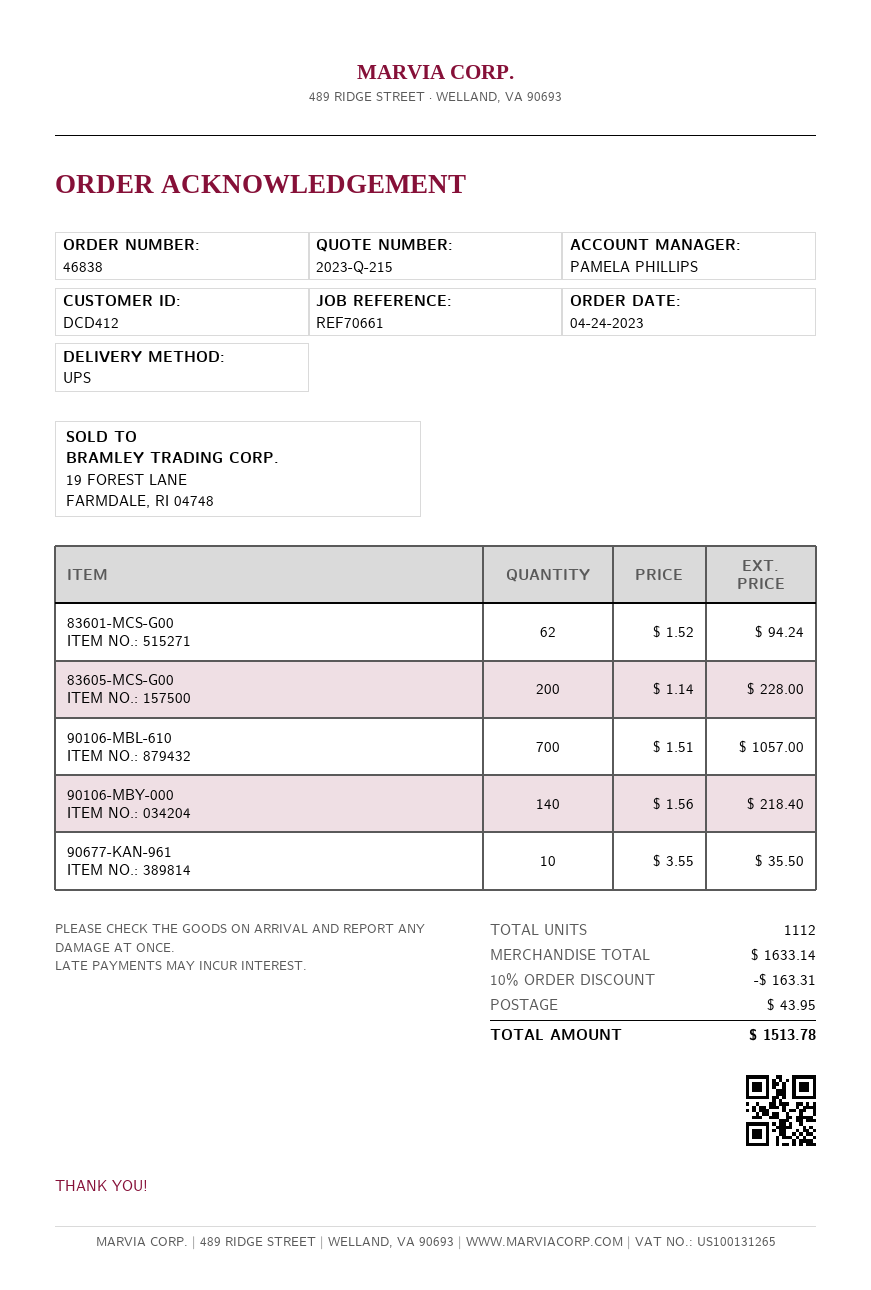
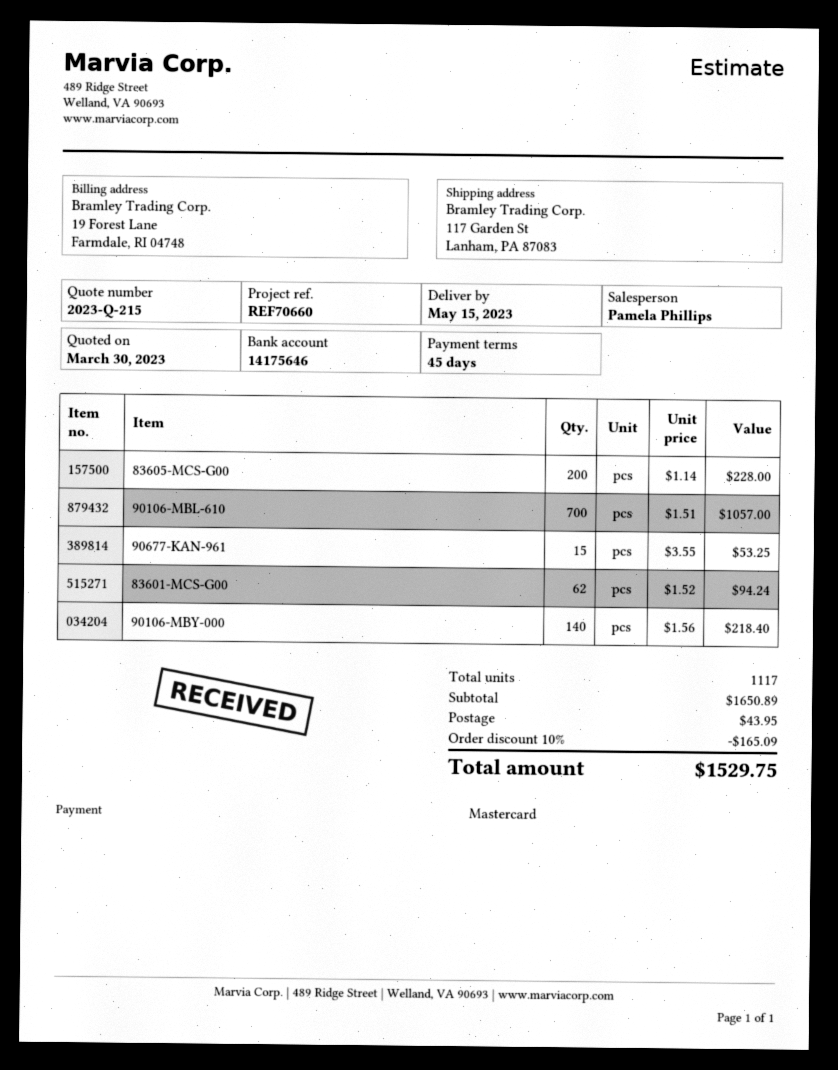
reference: REF70661 -> REF70660
90677-KAN-961: 10 x 3.55 = 35.50 -> 15 x 3.55 = 53.25
total quantity: 1112 -> 1117
subtotal: 1633.14 -> 1650.89
discount: 10% = 163.31 -> 10% = 165.09
total: 1513.78 -> 1529.75

